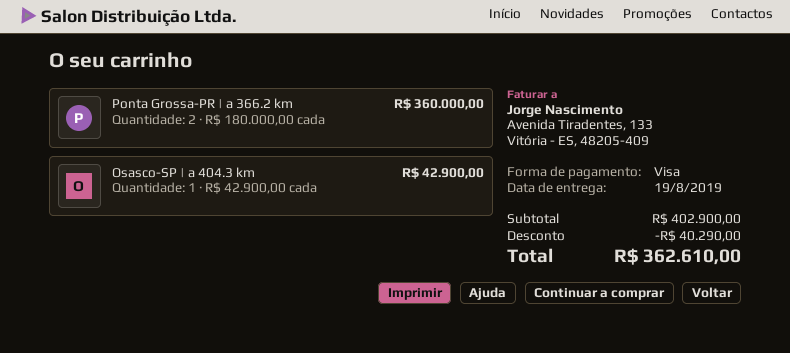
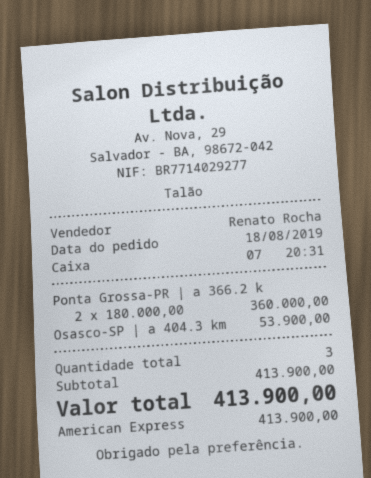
payment method: Visa -> American Express
Osasco-SP | a 404.3 km: 1 x 42900.00 = 42900.00 -> 1 x 53900.00 = 53900.00
subtotal: 402900.00 -> 413900.00
discount: 40290.00 -> none
total: 362610.00 -> 413900.00

